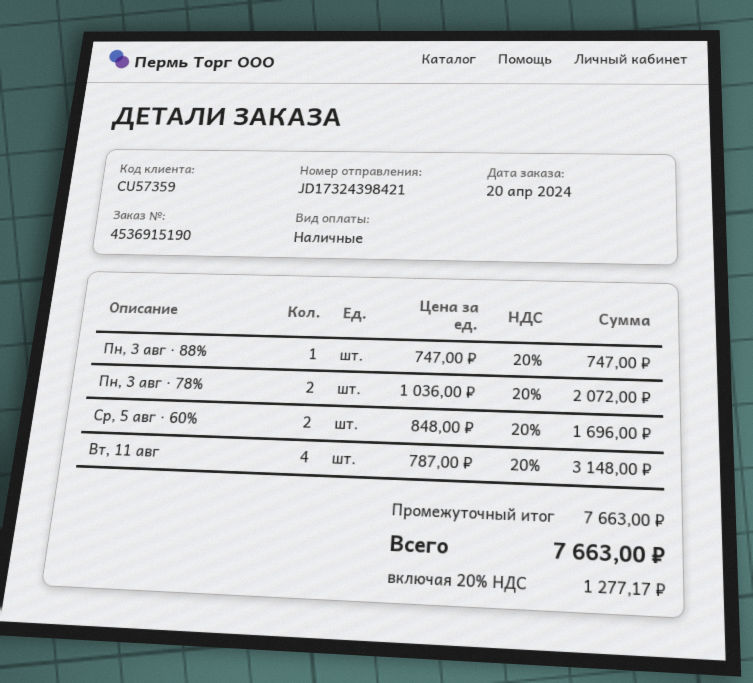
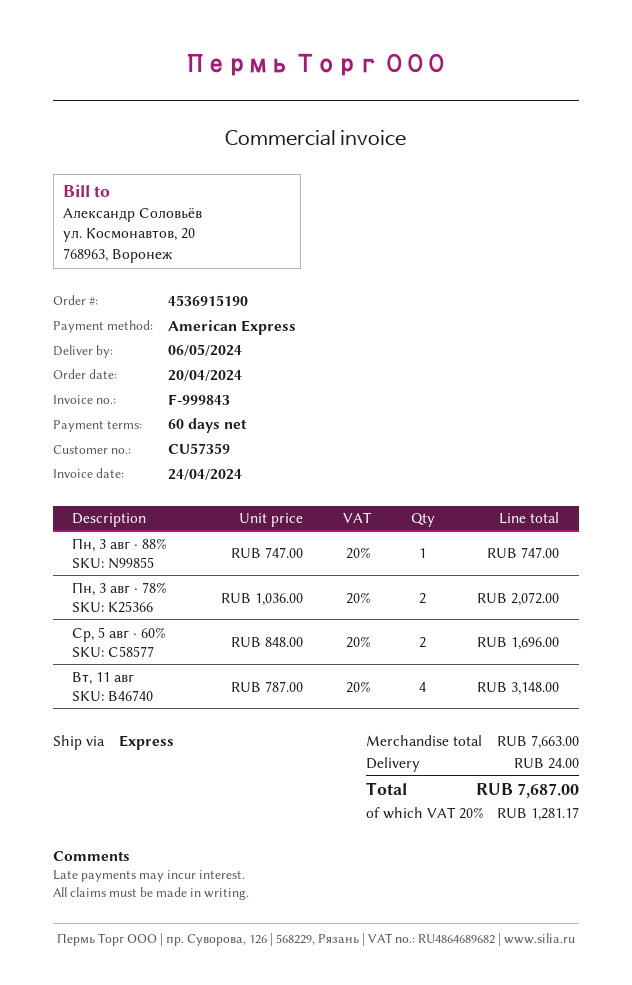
payment method: cash -> American Express
shipping: none -> 24.00
tax: 20% = 1277.17 -> 20% = 1281.17
total: 7663.00 -> 7687.00

